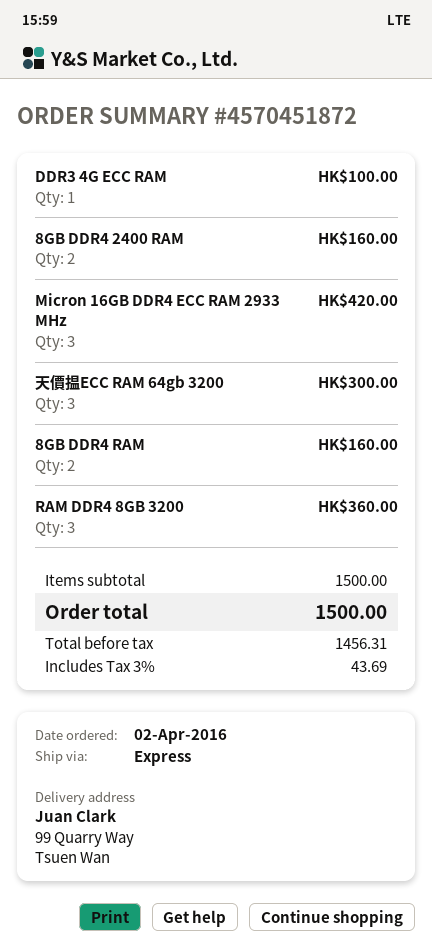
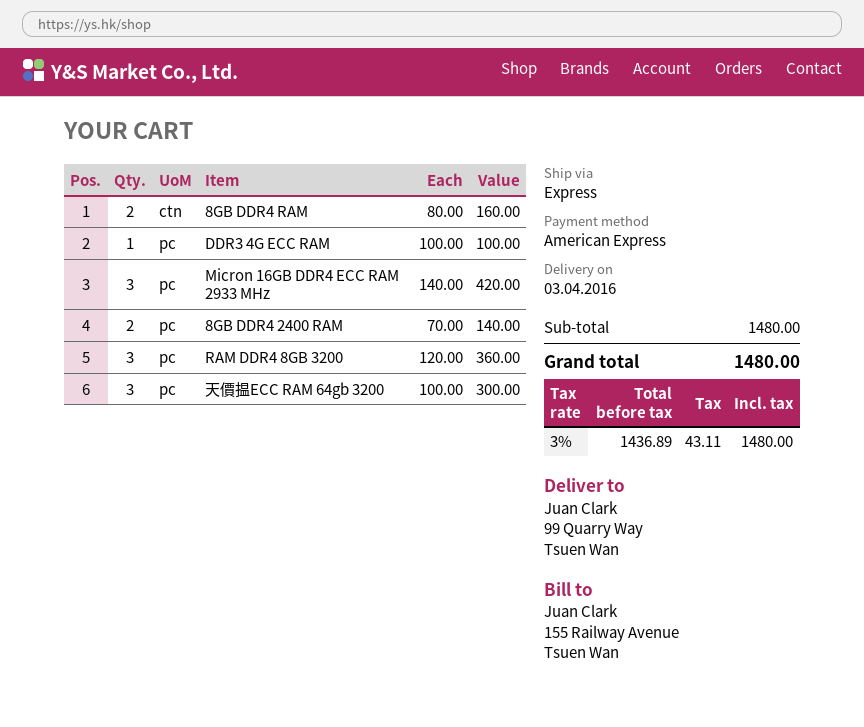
8GB DDR4 2400 RAM: 2 for 160.00 -> 2 for 140.00
subtotal: 1500.00 -> 1480.00
net: 1456.31 -> 1436.89
tax: 3% = 43.69 -> 3% = 43.11
total: 1500.00 -> 1480.00

